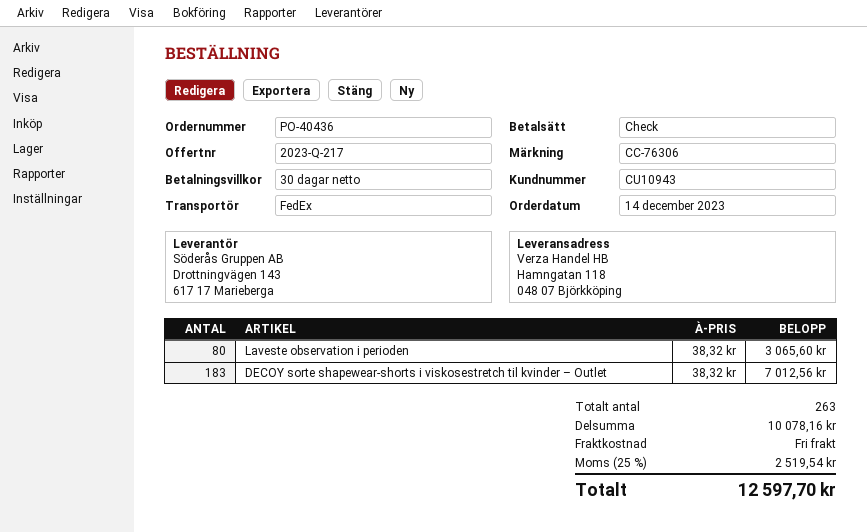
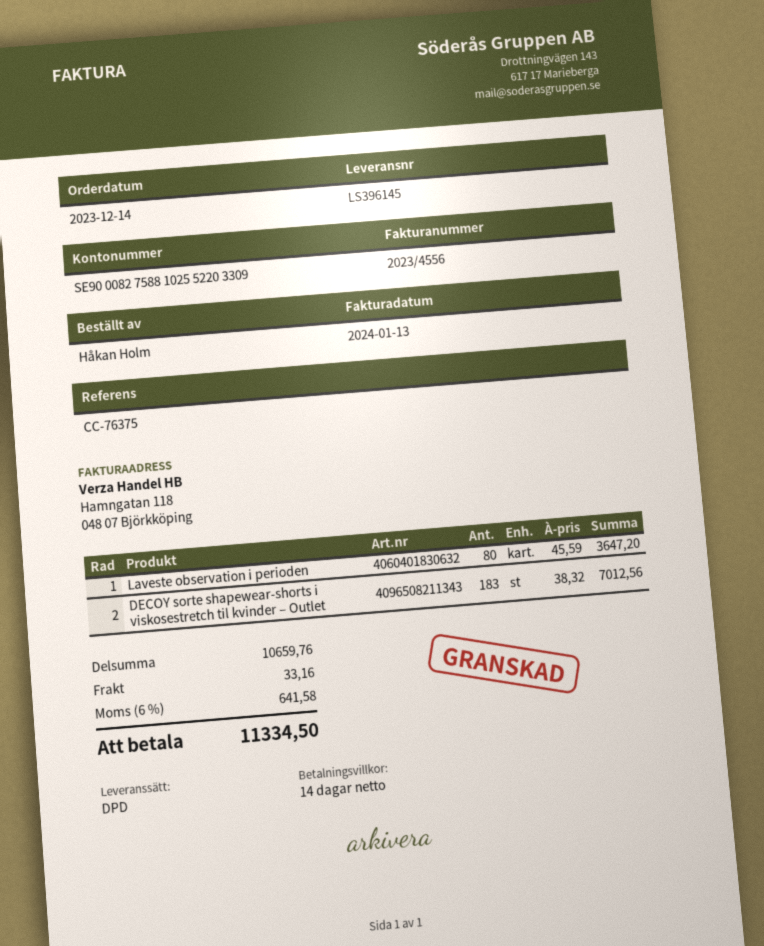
payment terms: 30 days -> 14 days
reference: CC-76306 -> CC-76375
shipping method: FedEx -> DPD
Laveste observation i perioden: 80 x 38.32 = 3065.60 -> 80 x 45.59 = 3647.20
subtotal: 10078.16 -> 10659.76
shipping: 0.00 -> 33.16
tax: 25% = 2519.54 -> 6% = 641.58
total: 12597.70 -> 11334.50

